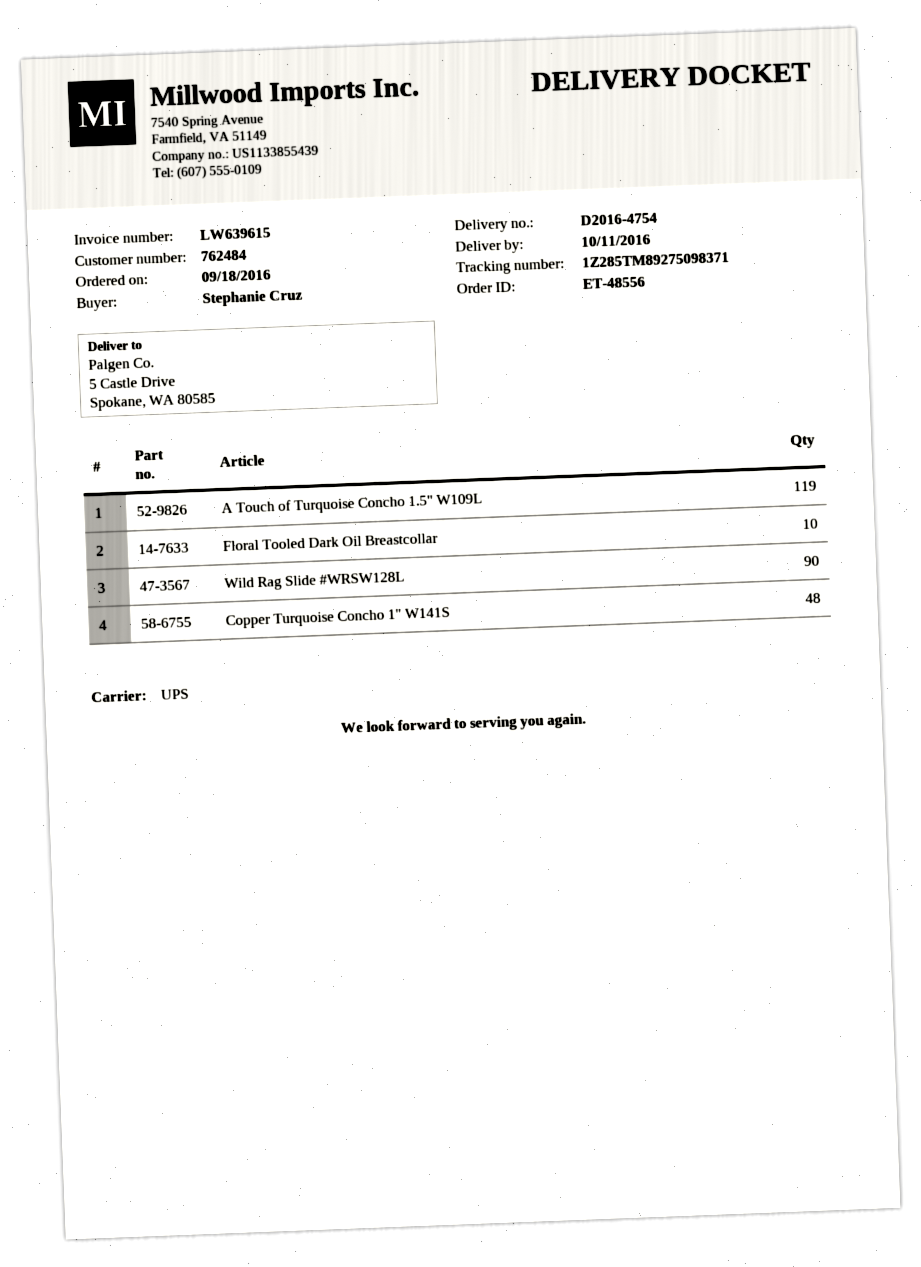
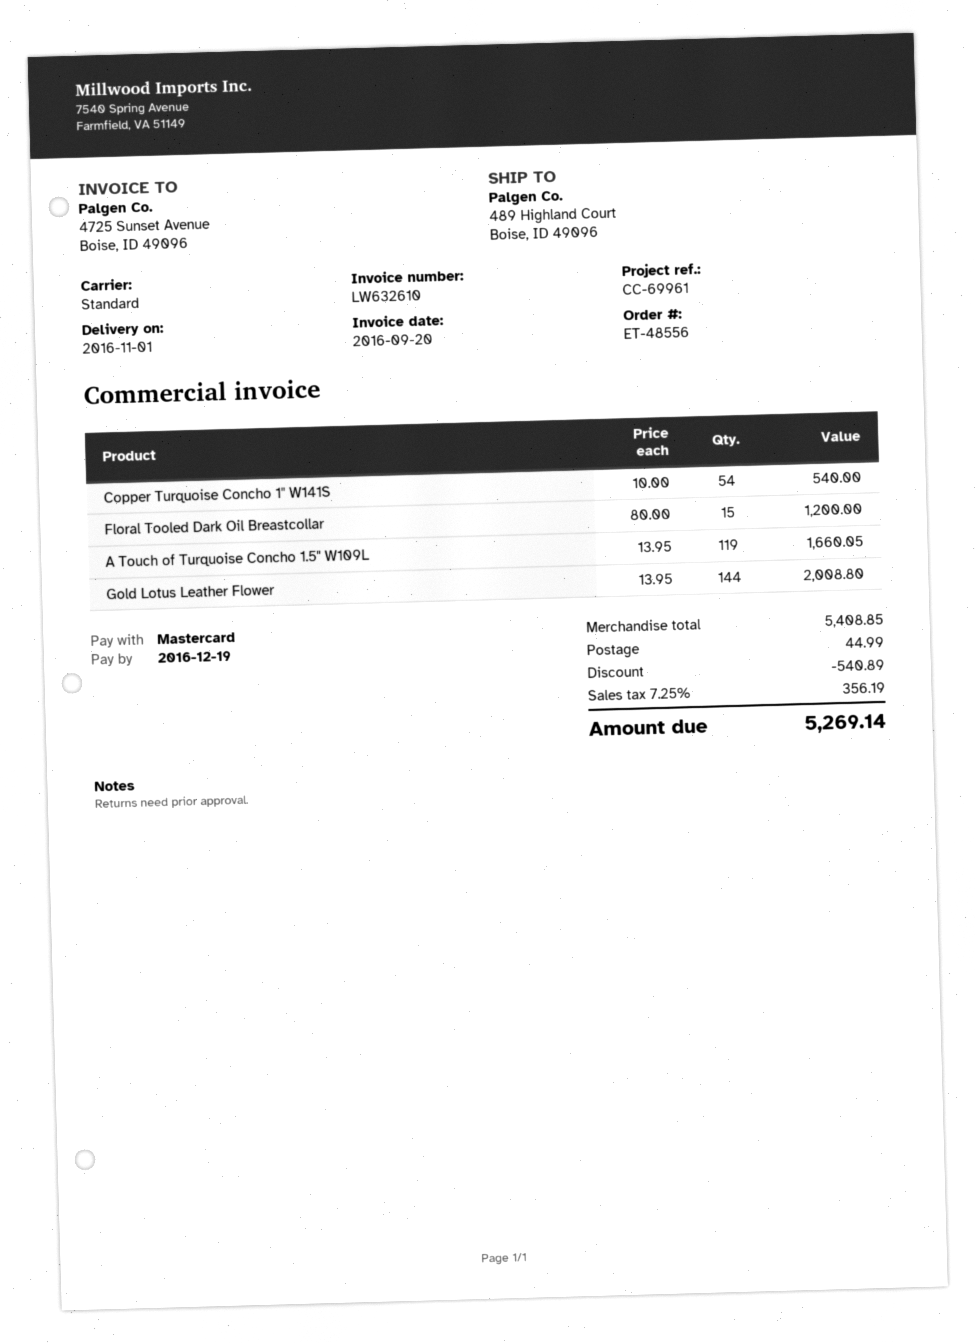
delivery date: 2016-10-11 -> 2016-11-01
invoice number: LW639615 -> LW632610
shipping method: UPS -> standard
ship to: 5 Castle Drive, Spokane, WA 80585 -> 489 Highland Court, Boise, ID 49096
Floral Tooled Dark Oil Breastcollar: 10 -> 15
Wild Rag Slide #WRSW128L: 90 -> none
Copper Turquoise Concho 1" W141S: 48 -> 54
Gold Lotus Leather Flower: none -> 144

